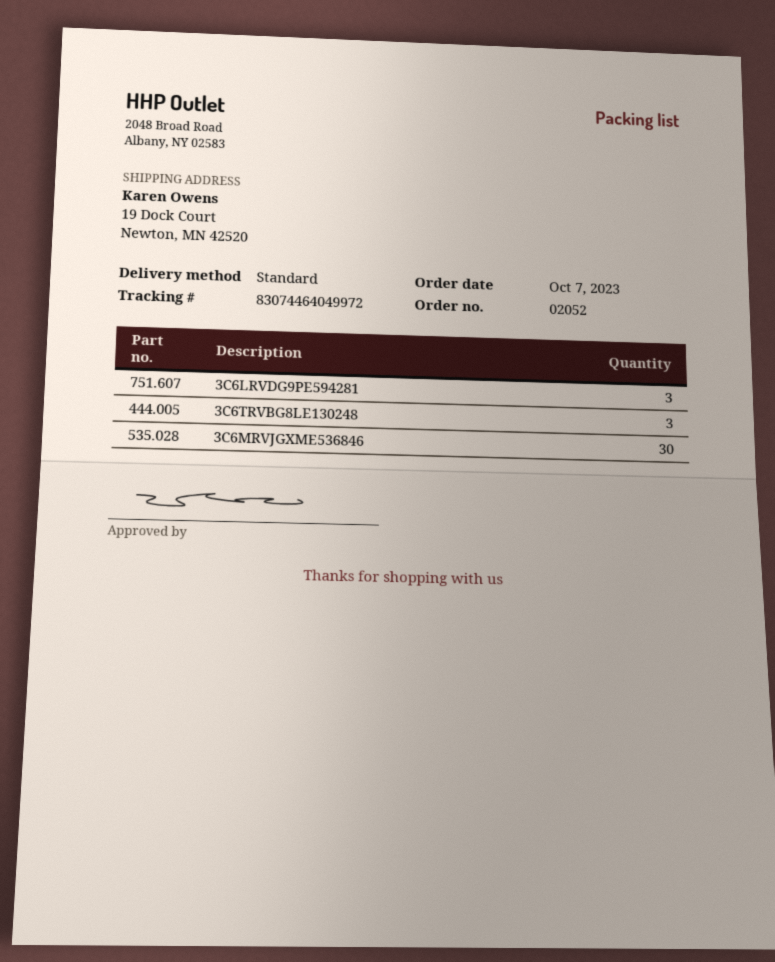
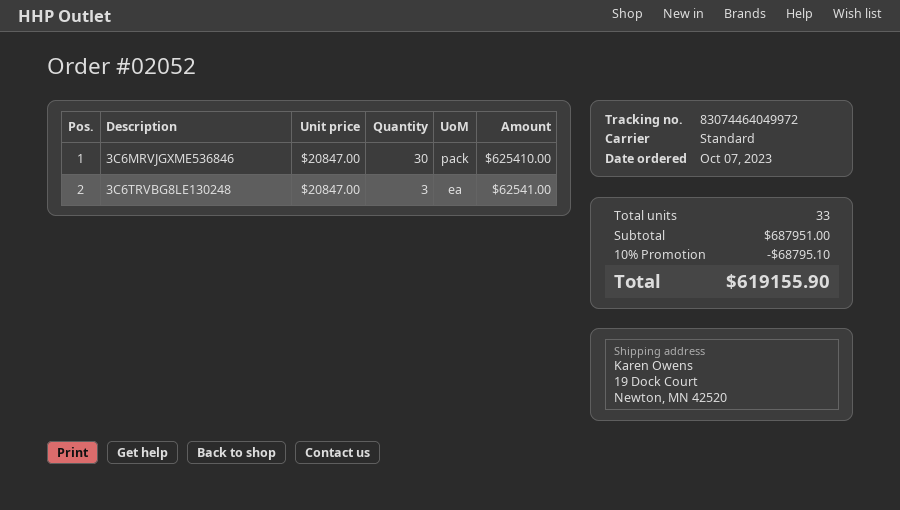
3C6LRVDG9PE594281: 3 -> none

